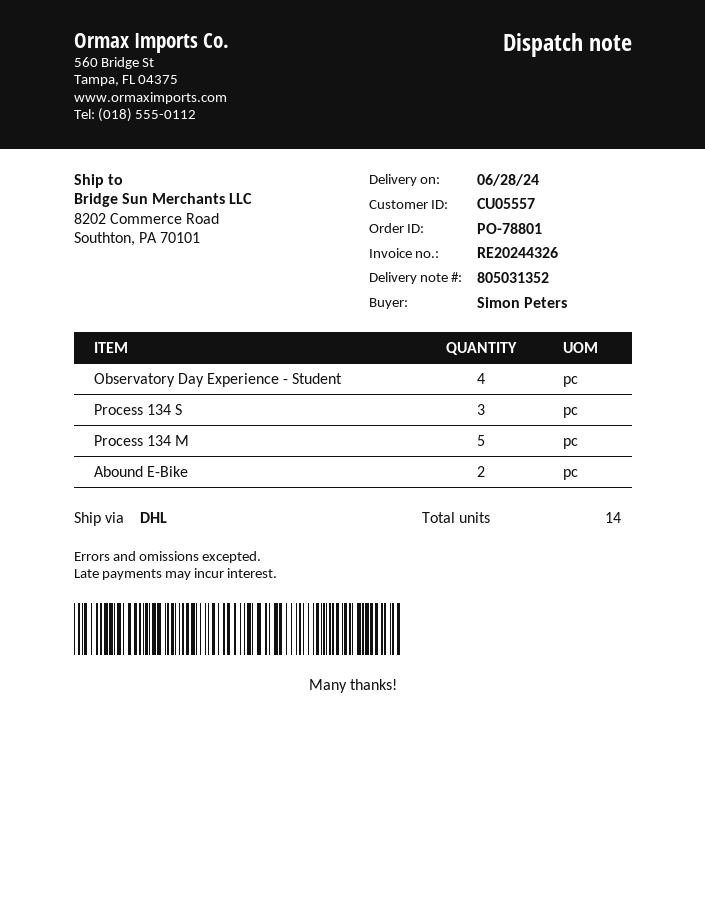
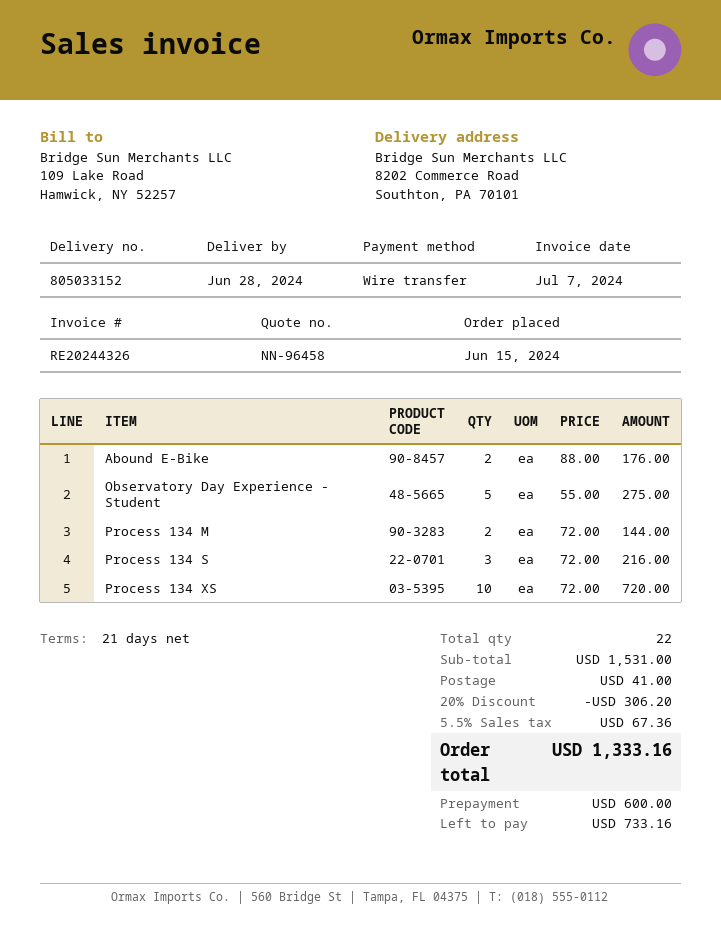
delivery note number: 805031352 -> 805033152
Observatory Day Experience - Student: 4 -> 5
Process 134 M: 5 -> 2
Process 134 XS: none -> 10
total quantity: 14 -> 22

